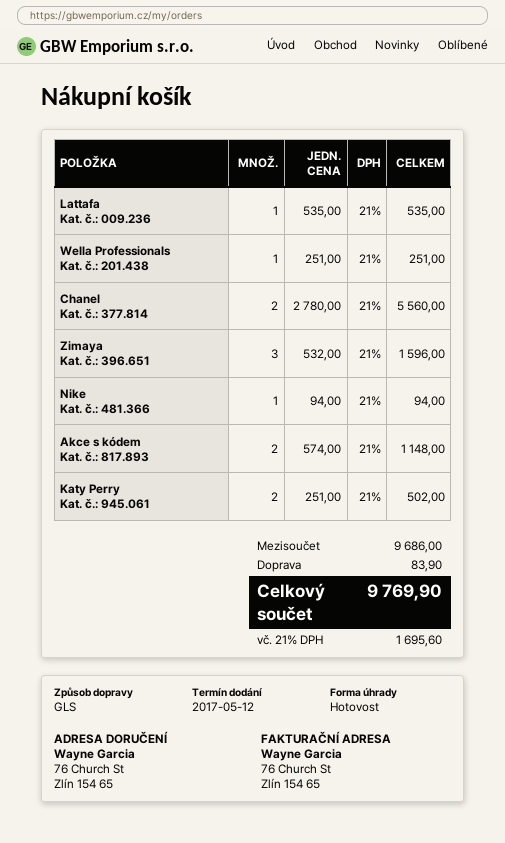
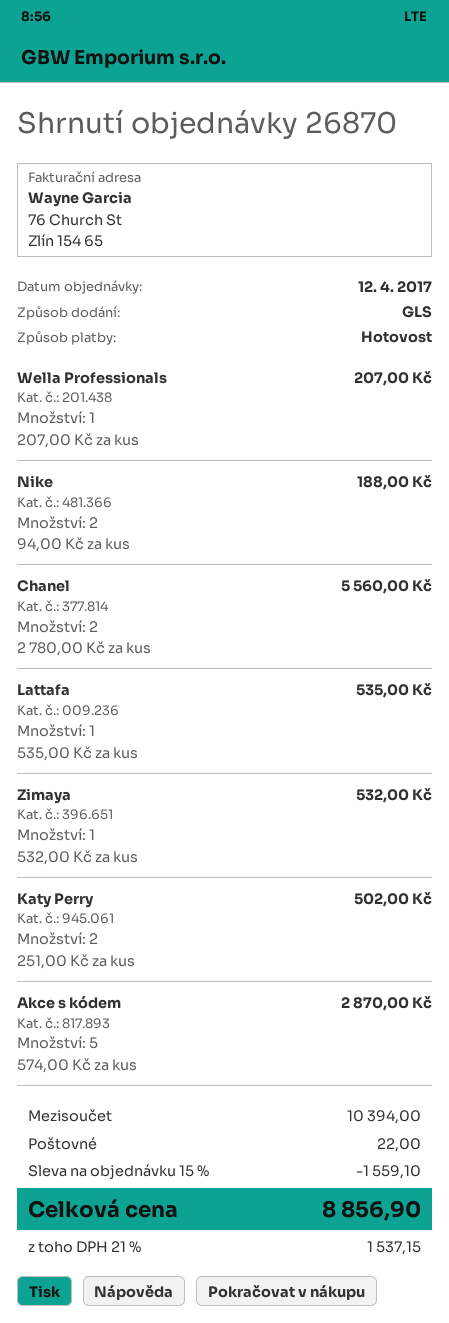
Wella Professionals: 1 x 251.00 = 251.00 -> 1 x 207.00 = 207.00
Zimaya: 3 x 532.00 = 1596.00 -> 1 x 532.00 = 532.00
Nike: 1 x 94.00 = 94.00 -> 2 x 94.00 = 188.00
Akce s kódem: 2 x 574.00 = 1148.00 -> 5 x 574.00 = 2870.00
subtotal: 9686.00 -> 10394.00
discount: none -> 15% = 1559.10
shipping: 83.90 -> 22.00
tax: 21% = 1695.60 -> 21% = 1537.15
total: 9769.90 -> 8856.90

